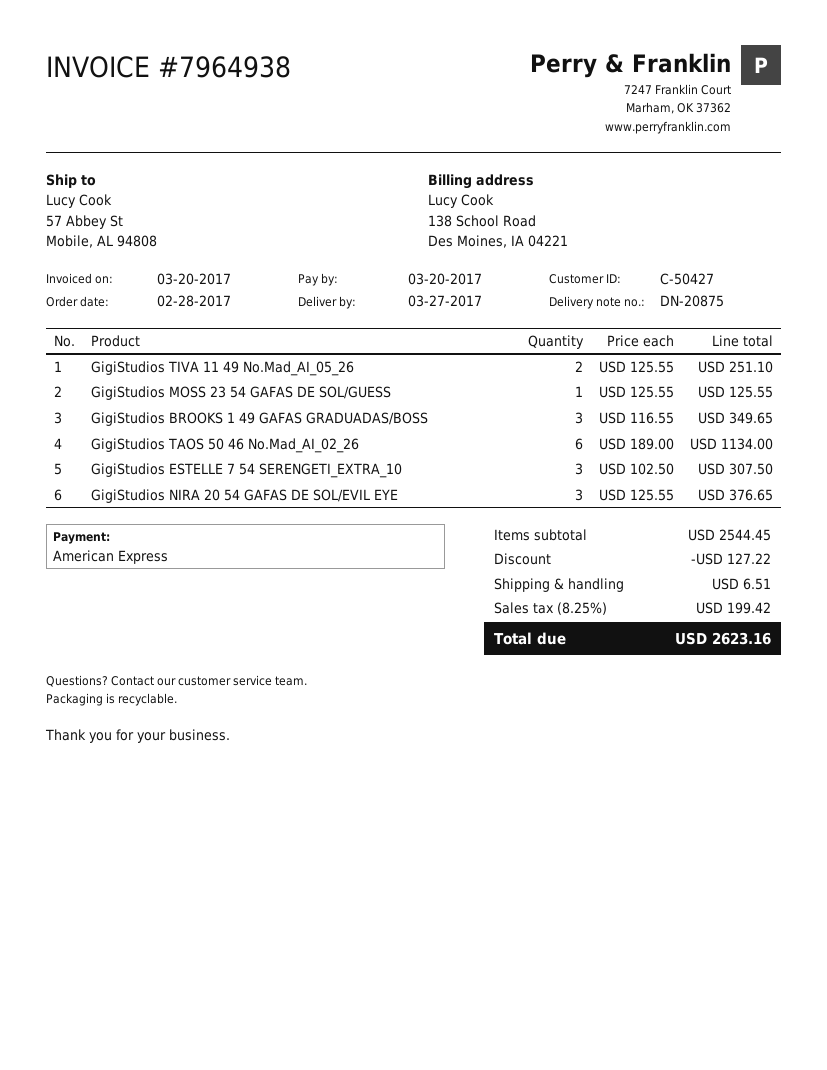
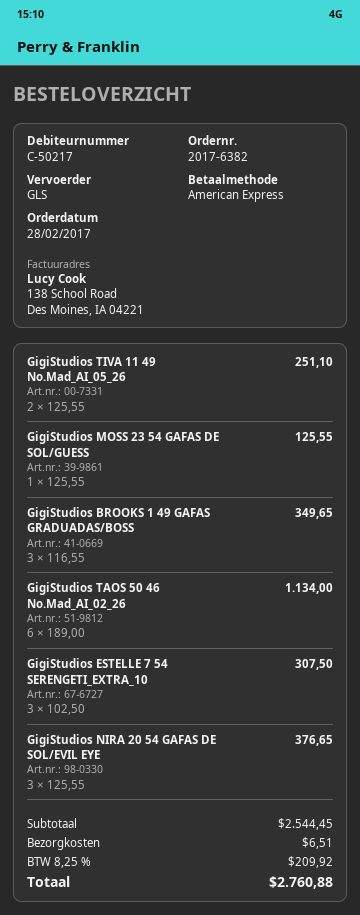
customer number: C-50427 -> C-50217
discount: 127.22 -> none
tax: 8.25% = 199.42 -> 8.25% = 209.92
total: 2623.16 -> 2760.88

